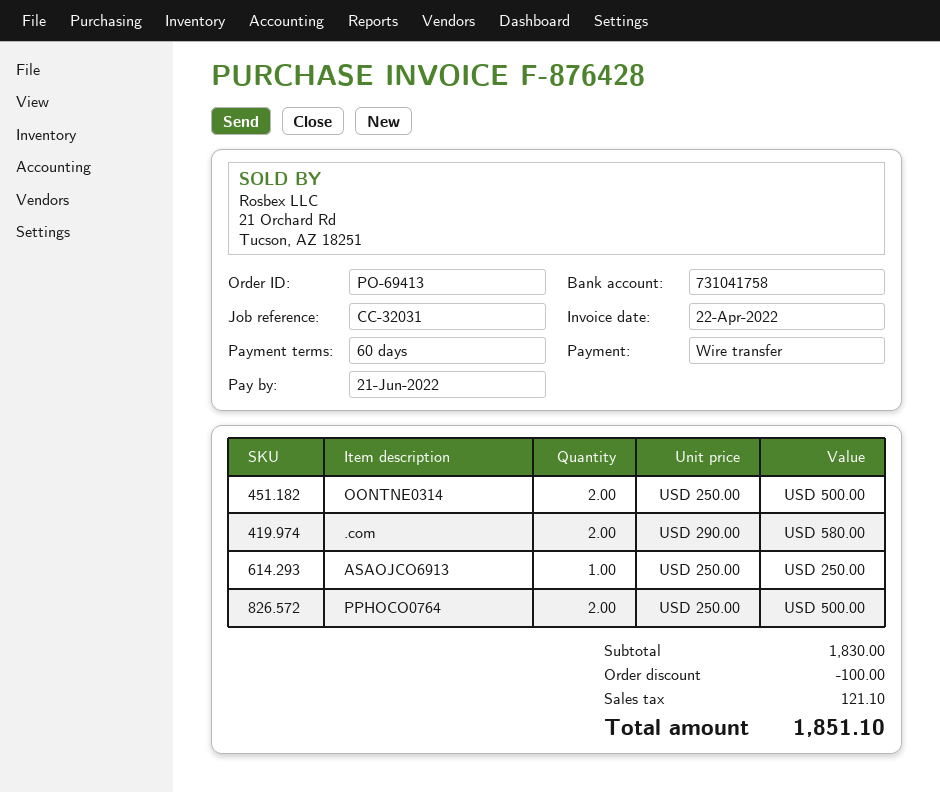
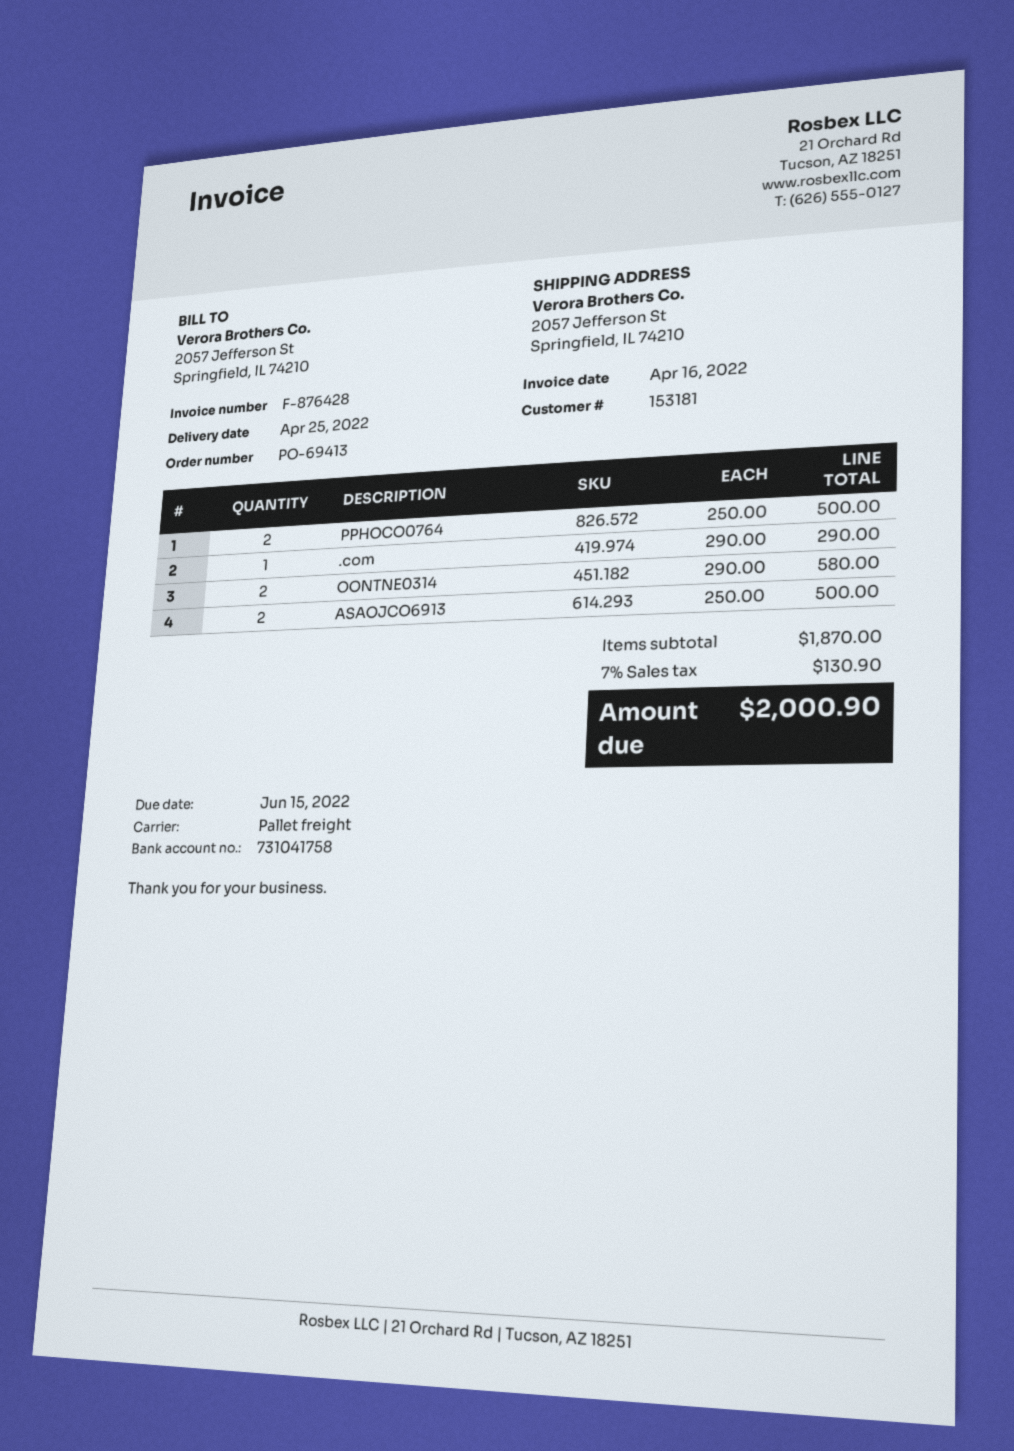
invoice date: 2022-04-22 -> 2022-04-16
due date: 2022-06-21 -> 2022-06-15
OONTNE0314: 2 x 250.00 = 500.00 -> 2 x 290.00 = 580.00
.com: 2 x 290.00 = 580.00 -> 1 x 290.00 = 290.00
ASAOJCO6913: 1 x 250.00 = 250.00 -> 2 x 250.00 = 500.00
subtotal: 1830.00 -> 1870.00
discount: 100.00 -> none
tax: 121.10 -> 130.90
total: 1851.10 -> 2000.90

